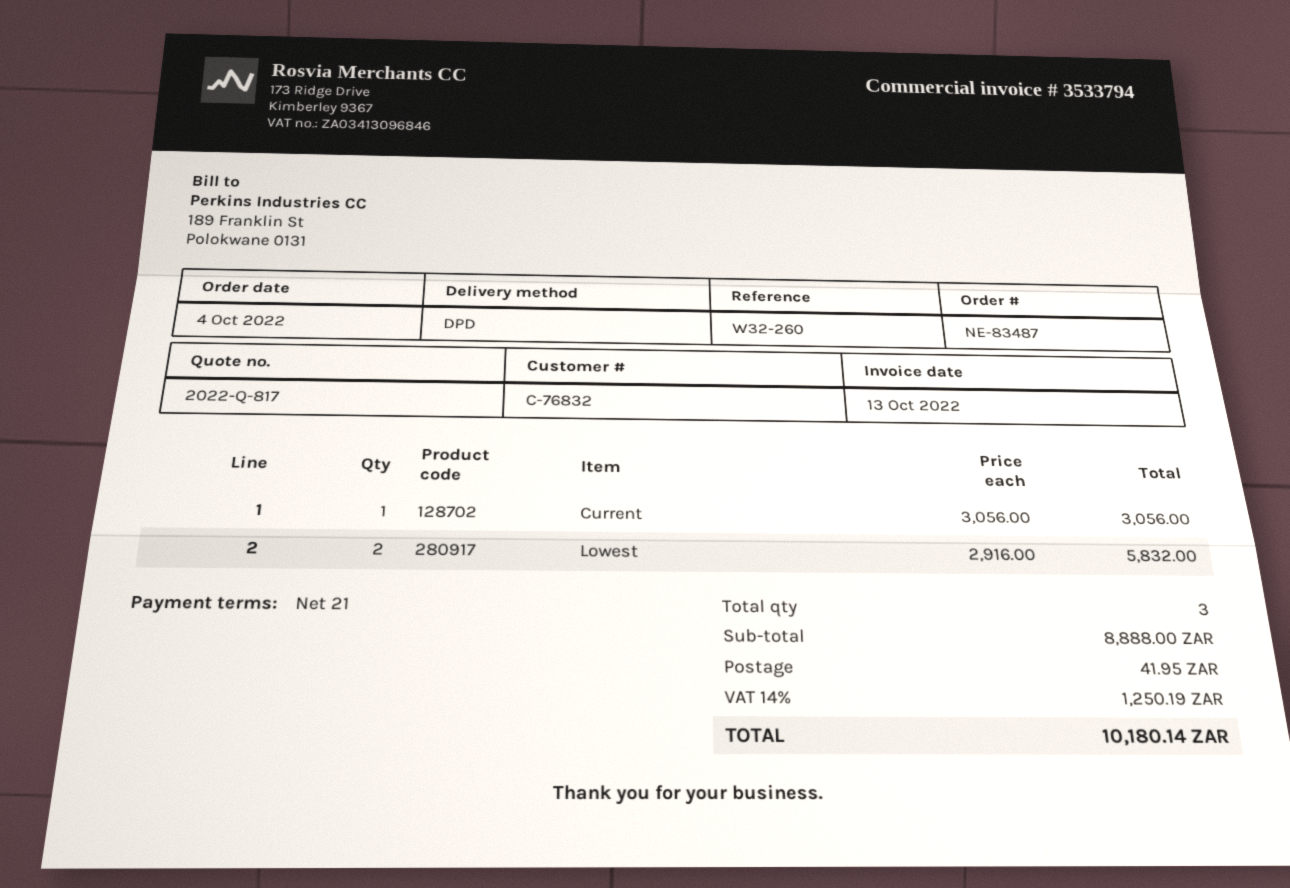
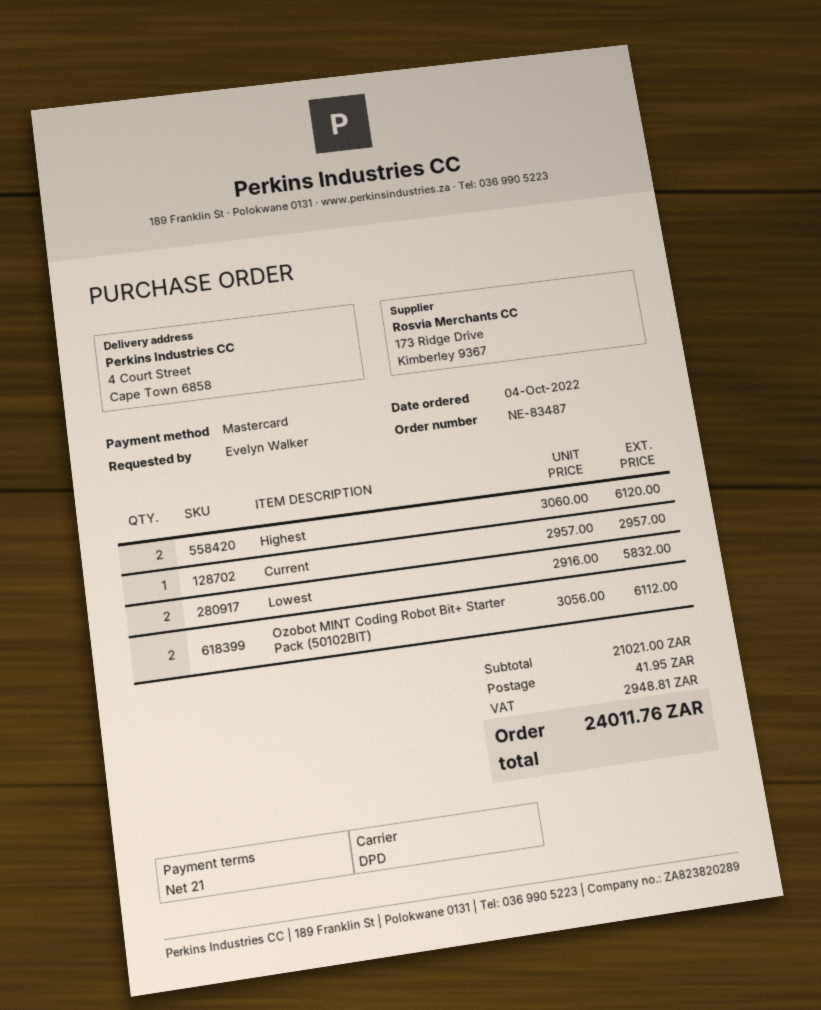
Current: 1 x 3056.00 = 3056.00 -> 1 x 2957.00 = 2957.00
Highest: none -> 2 x 3060.00 = 6120.00
Ozobot MINT Coding Robot Bit+ Starter Pack (50102BIT): none -> 2 x 3056.00 = 6112.00
subtotal: 8888.00 -> 21021.00
tax: 1250.19 -> 2948.81
total: 10180.14 -> 24011.76

